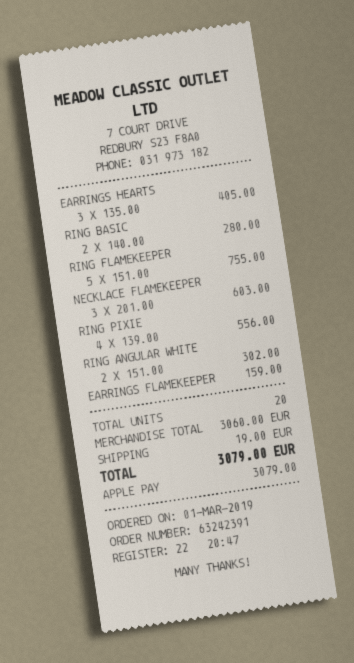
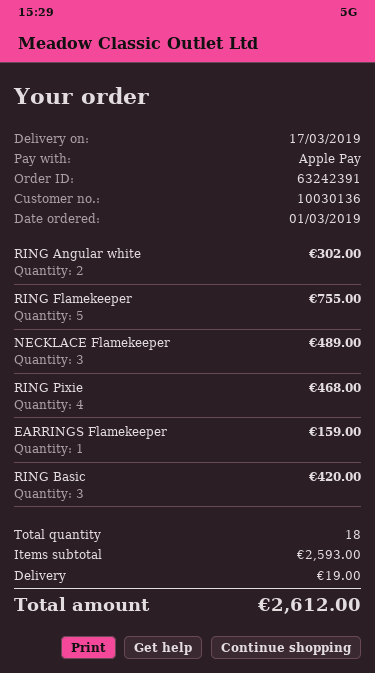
EARRINGS HEARTS: 3 for 405.00 -> none
RING BASIC: 2 for 280.00 -> 3 for 420.00
NECKLACE FLAMEKEEPER: 3 for 603.00 -> 3 for 489.00
RING PIXIE: 4 for 556.00 -> 4 for 468.00
total quantity: 20 -> 18
subtotal: 3060.00 -> 2593.00
total: 3079.00 -> 2612.00

